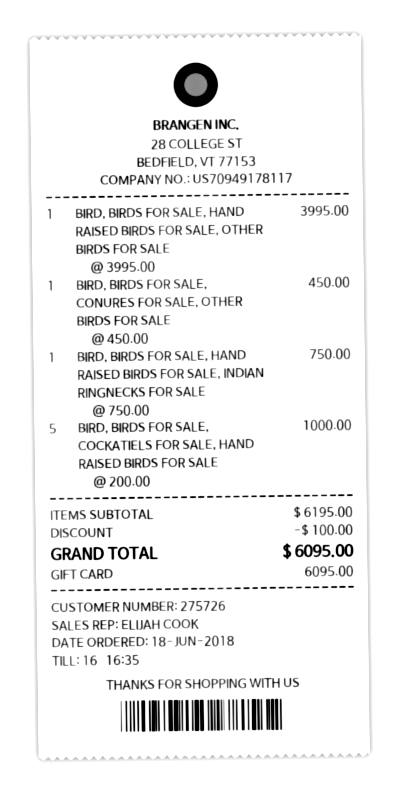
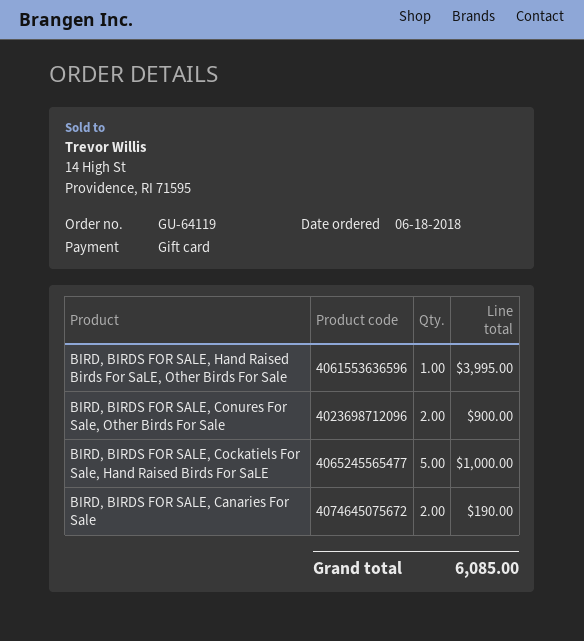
BIRD, BIRDS FOR SALE, CONURES FOR SALE, OTHER BIRDS FOR SALE: 1 for 450.00 -> 2 for 900.00
BIRD, BIRDS FOR SALE, HAND RAISED BIRDS FOR SALE, INDIAN RINGNECKS FOR SALE: 1 for 750.00 -> none
BIRD, BIRDS FOR SALE, Canaries For Sale: none -> 2 for 190.00
discount: 100.00 -> none
total: 6095.00 -> 6085.00

